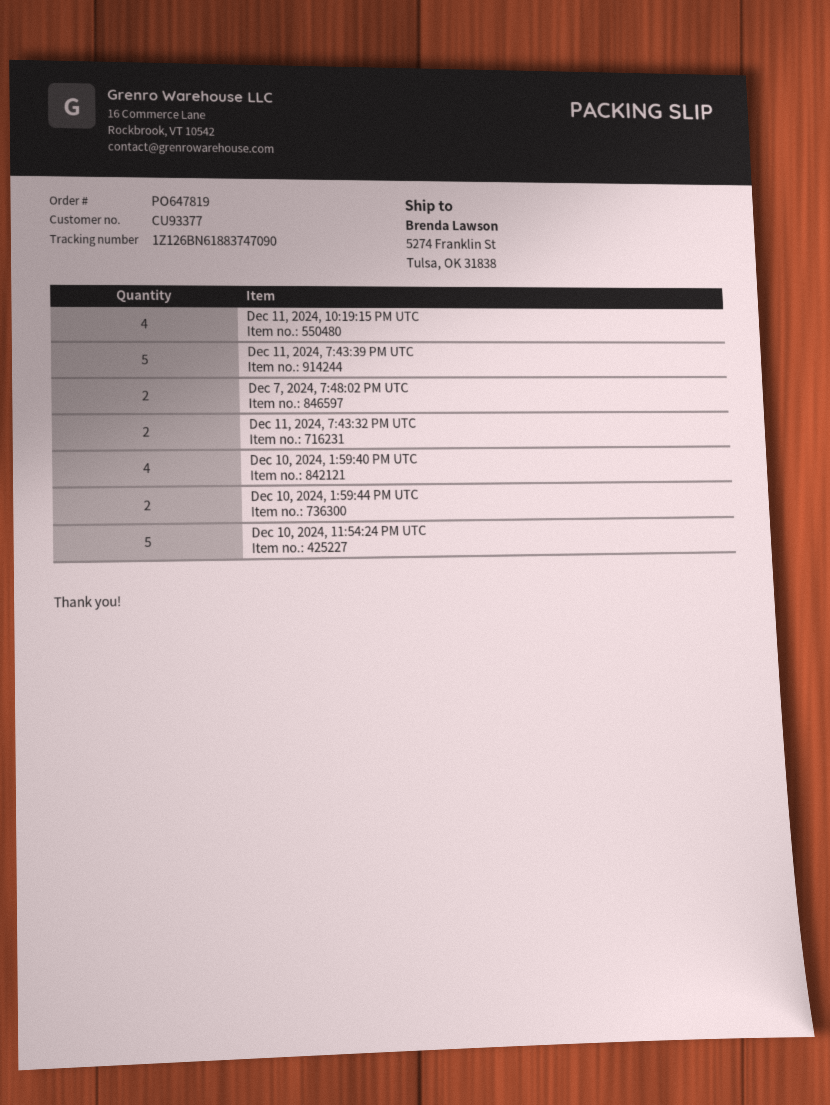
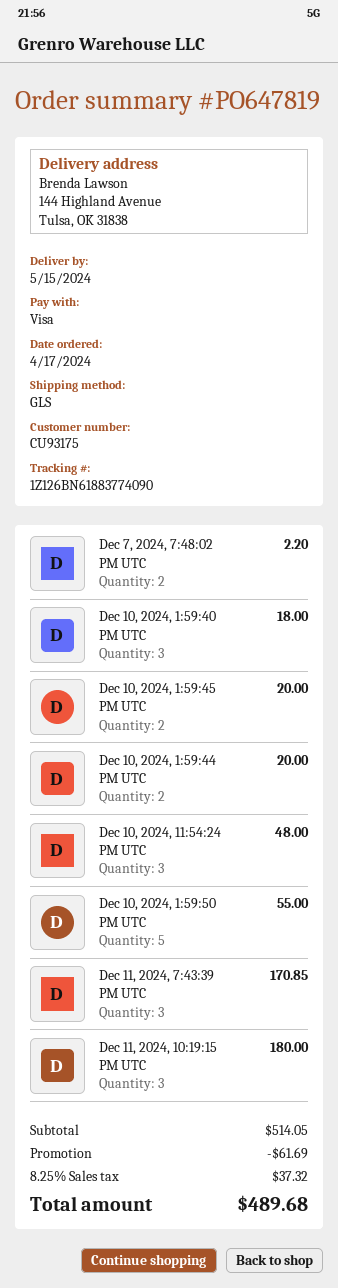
customer number: CU93377 -> CU93175
tracking number: 1Z126BN61883747090 -> 1Z126BN61883774090
ship to: 5274 Franklin St, Tulsa, OK 31838 -> 144 Highland Avenue, Tulsa, OK 31838
Dec 11, 2024, 10:19:15 PM UTC: 4 -> 3
Dec 11, 2024, 7:43:39 PM UTC: 5 -> 3
Dec 11, 2024, 7:43:32 PM UTC: 2 -> none
Dec 10, 2024, 1:59:40 PM UTC: 4 -> 3
Dec 10, 2024, 11:54:24 PM UTC: 5 -> 3
Dec 10, 2024, 1:59:45 PM UTC: none -> 2
Dec 10, 2024, 1:59:50 PM UTC: none -> 5

